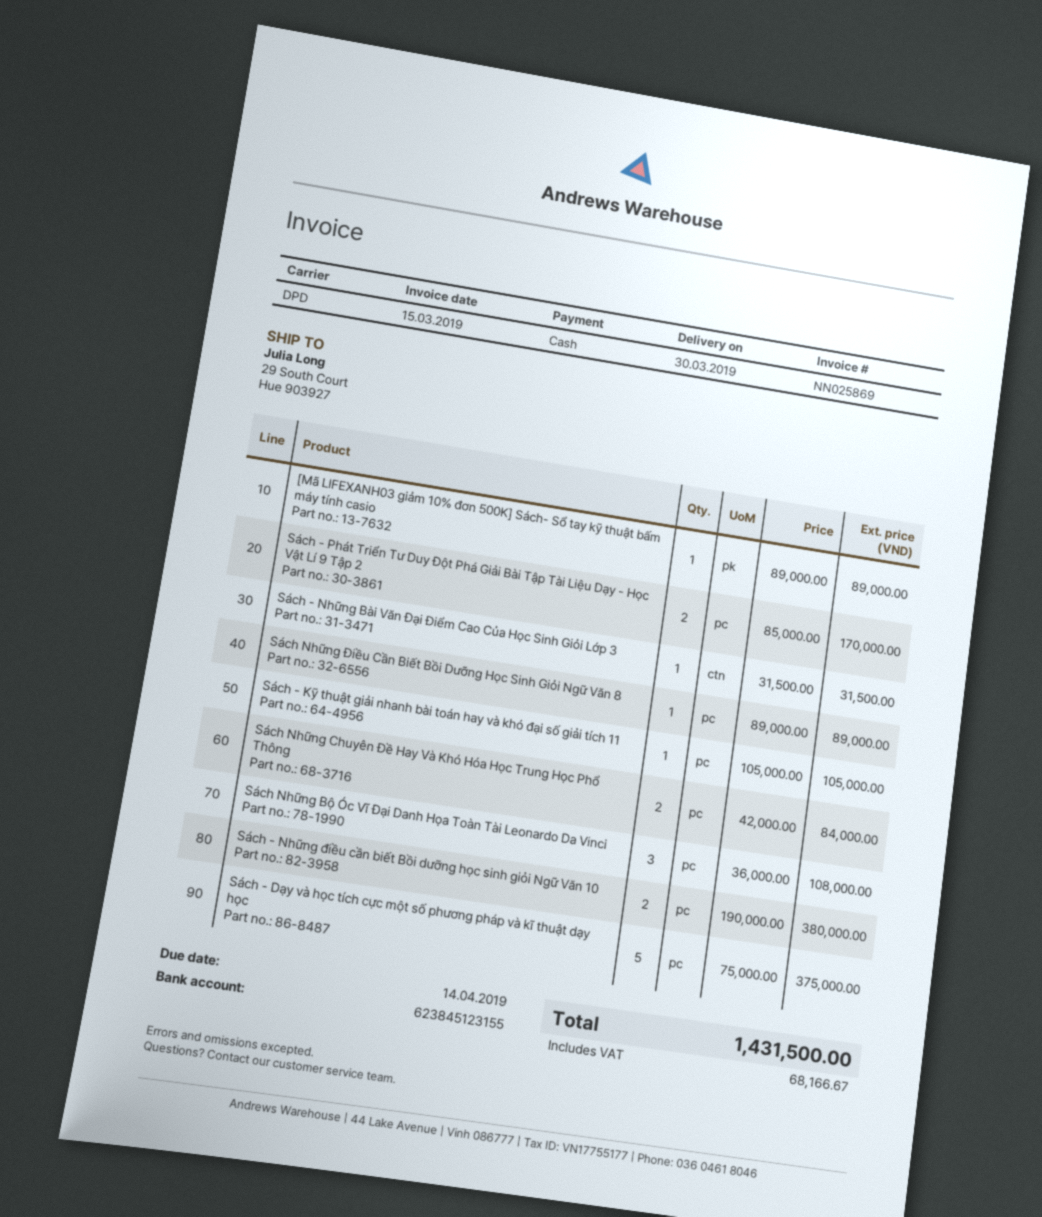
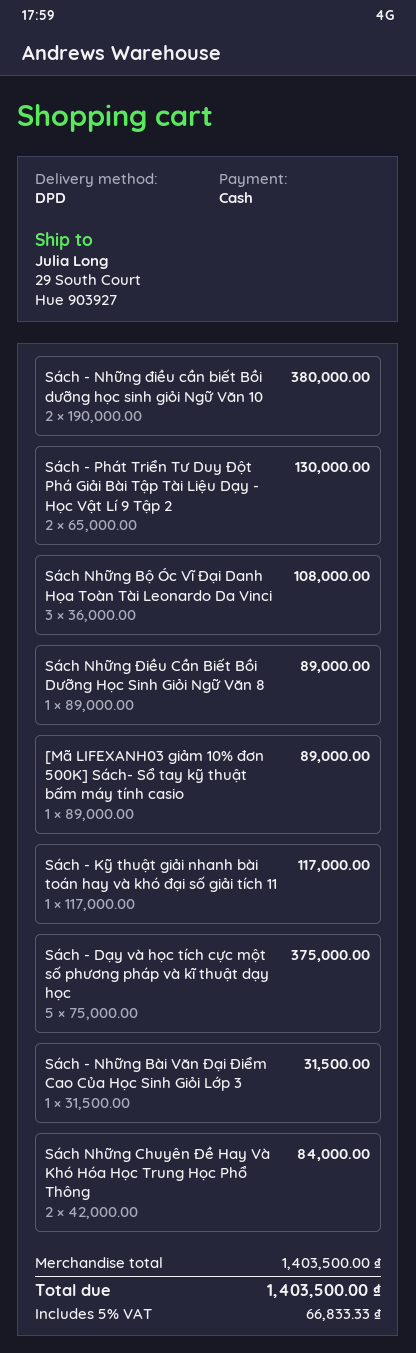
Sách - Phát Triển Tư Duy Đột Phá Giải Bài Tập Tài Liệu Dạy - Học Vật Lí 9 Tập 2: 2 x 85000.00 = 170000.00 -> 2 x 65000.00 = 130000.00
Sách - Kỹ thuật giải nhanh bài toán hay và khó đại số giải tích 11: 1 x 105000.00 = 105000.00 -> 1 x 117000.00 = 117000.00
tax: 68166.67 -> 66833.33
total: 1431500.00 -> 1403500.00

